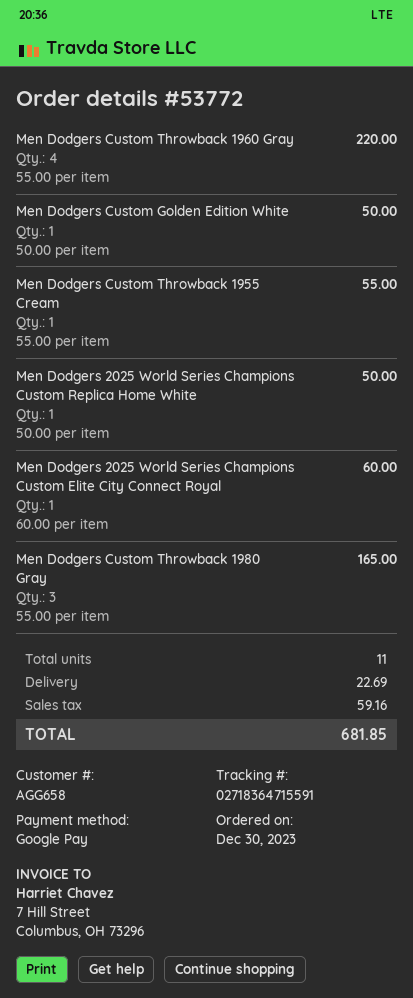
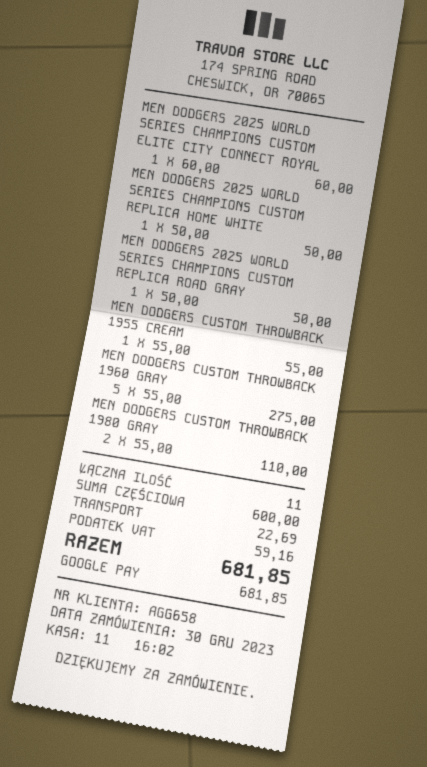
Men Dodgers Custom Throwback 1960 Gray: 4 x 55.00 = 220.00 -> 5 x 55.00 = 275.00
Men Dodgers Custom Golden Edition White: 1 x 50.00 = 50.00 -> none
Men Dodgers Custom Throwback 1980 Gray: 3 x 55.00 = 165.00 -> 2 x 55.00 = 110.00
MEN DODGERS 2025 WORLD SERIES CHAMPIONS CUSTOM REPLICA ROAD GRAY: none -> 1 x 50.00 = 50.00

